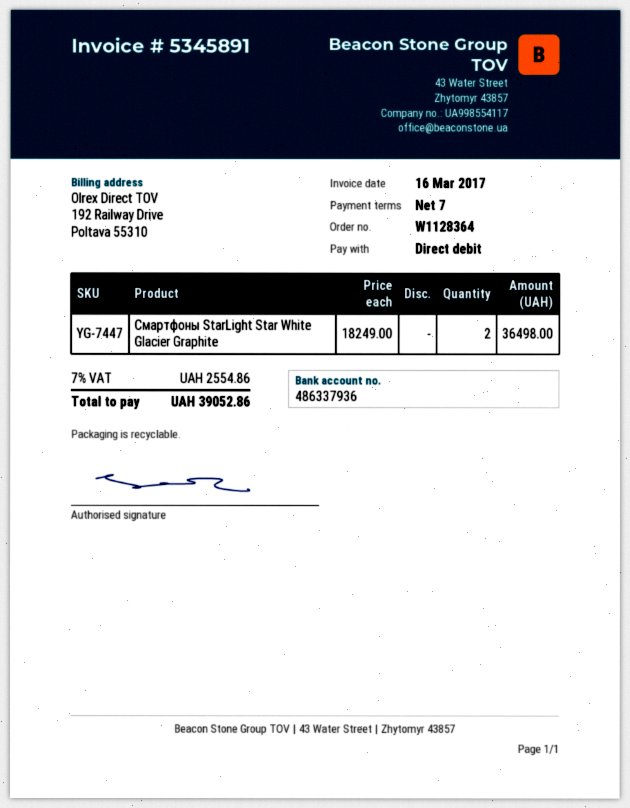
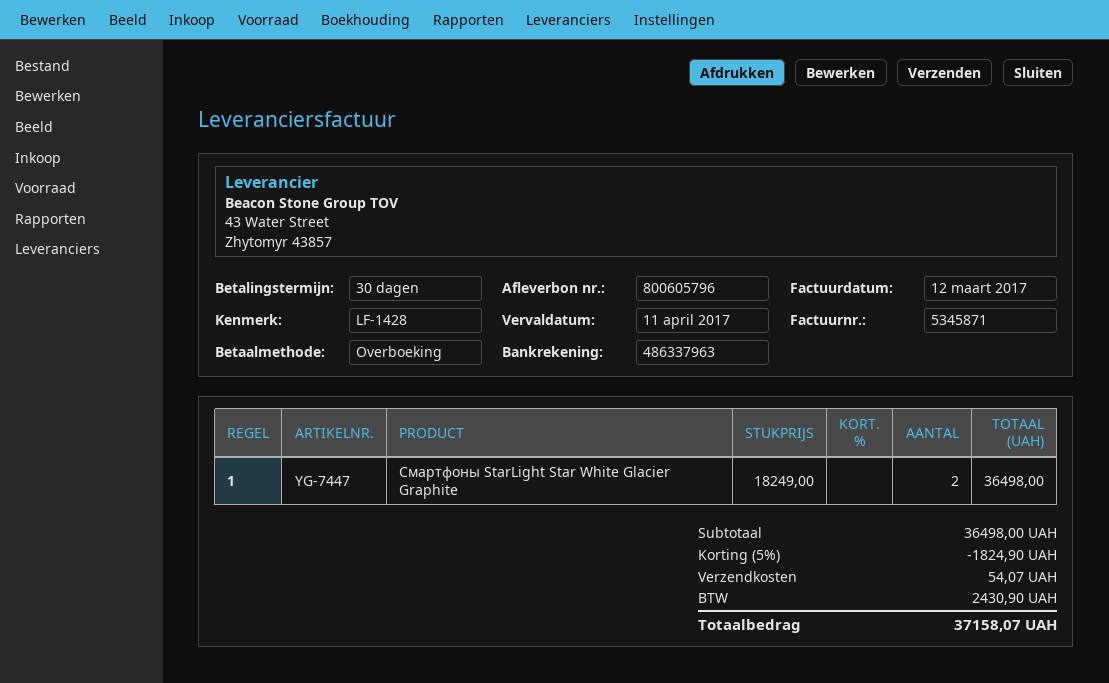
invoice number: 5345891 -> 5345871
invoice date: 2017-03-16 -> 2017-03-12
payment terms: 7 days -> 30 days
payment method: direct debit -> bank transfer
bank account: 486337936 -> 486337963
discount: none -> 5% = 1824.90
shipping: none -> 54.07
tax: 2554.86 -> 2430.90
total: 39052.86 -> 37158.07

